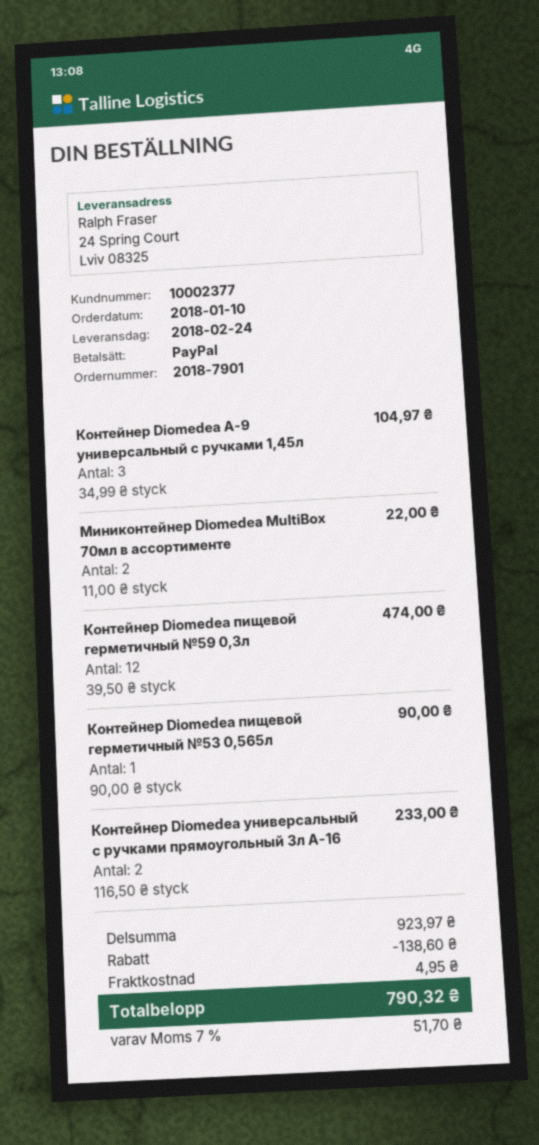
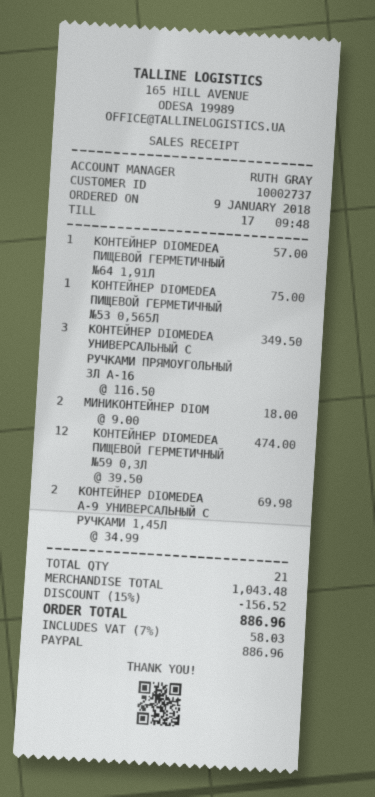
order date: 2018-01-10 -> 2018-01-09
customer number: 10002377 -> 10002737
Контейнер Diomedea А-9 универсальный с ручками 1,45л: 3 x 34.99 = 104.97 -> 2 x 34.99 = 69.98
Миниконтейнер Diomedea MultiBox 70мл в ассортименте: 2 x 11.00 = 22.00 -> 2 x 9.00 = 18.00
Контейнер Diomedea пищевой герметичный №53 0,565л: 1 x 90.00 = 90.00 -> 1 x 75.00 = 75.00
Контейнер Diomedea универсальный с ручками прямоугольный 3л А-16: 2 x 116.50 = 233.00 -> 3 x 116.50 = 349.50
КОНТЕЙНЕР DIOMEDEA ПИЩЕВОЙ ГЕРМЕТИЧНЫЙ №64 1,91Л: none -> 1 x 57.00 = 57.00
subtotal: 923.97 -> 1043.48
discount: 138.60 -> 156.52
shipping: 4.95 -> none
tax: 7% = 51.70 -> 7% = 58.03
total: 790.32 -> 886.96

